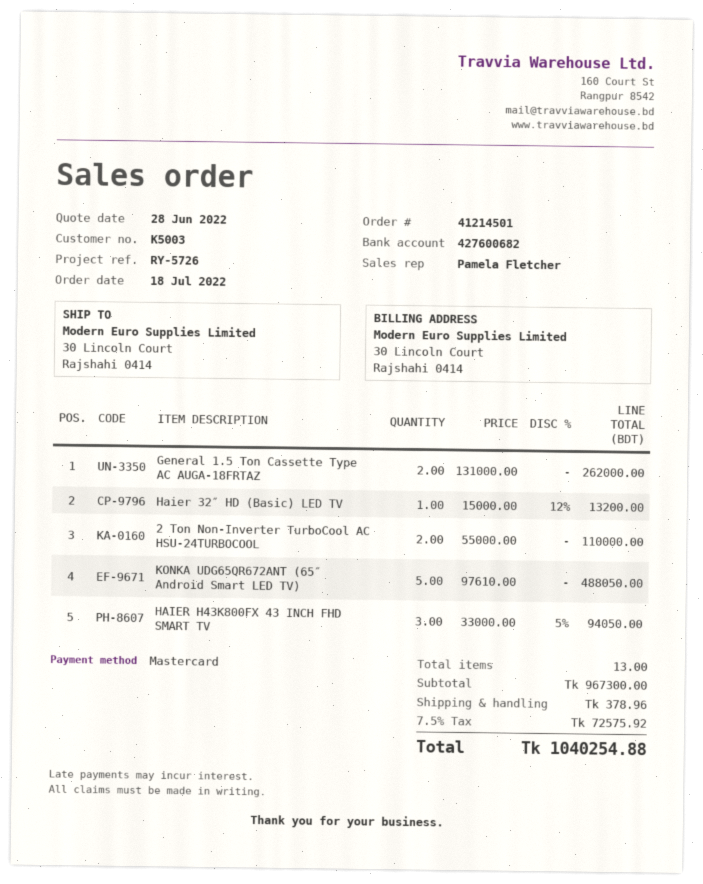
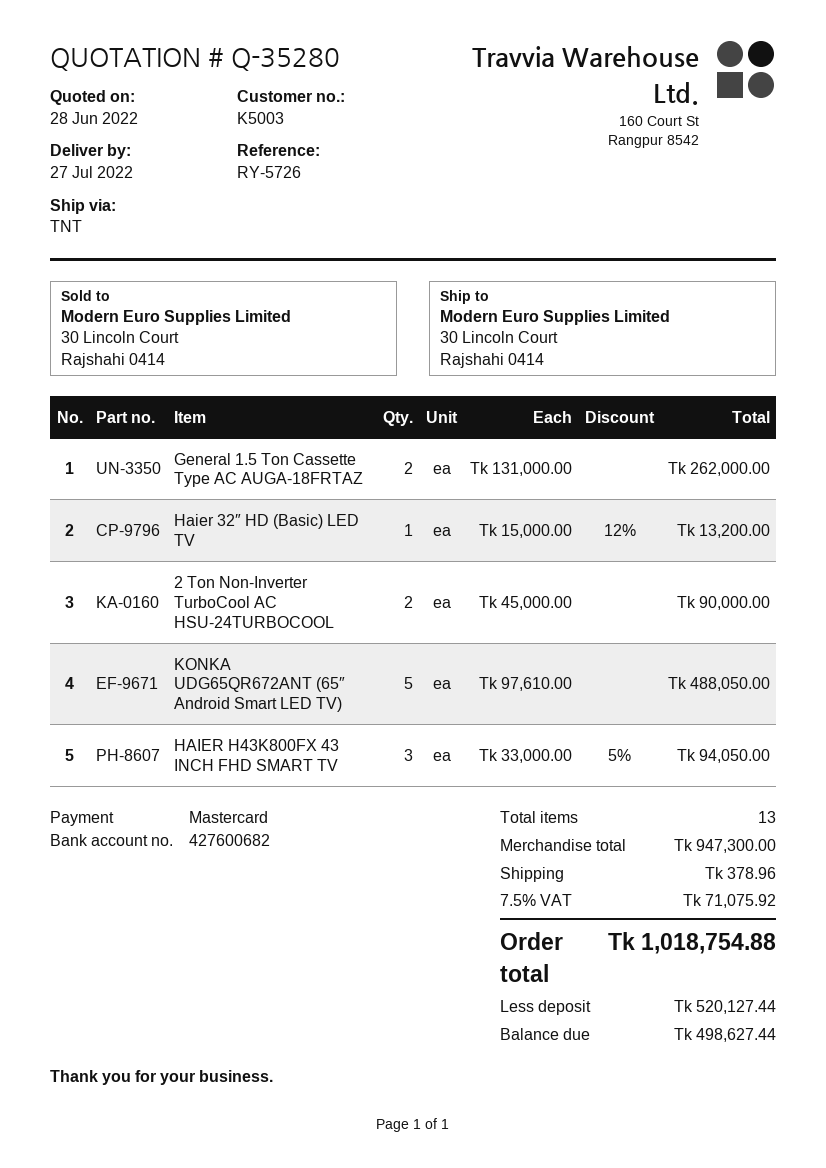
2 Ton Non-Inverter TurboCool AC HSU-24TURBOCOOL: 2 x 55000.00 = 110000.00 -> 2 x 45000.00 = 90000.00
subtotal: 967300.00 -> 947300.00
tax: 7.5% = 72575.92 -> 7.5% = 71075.92
total: 1040254.88 -> 1018754.88

